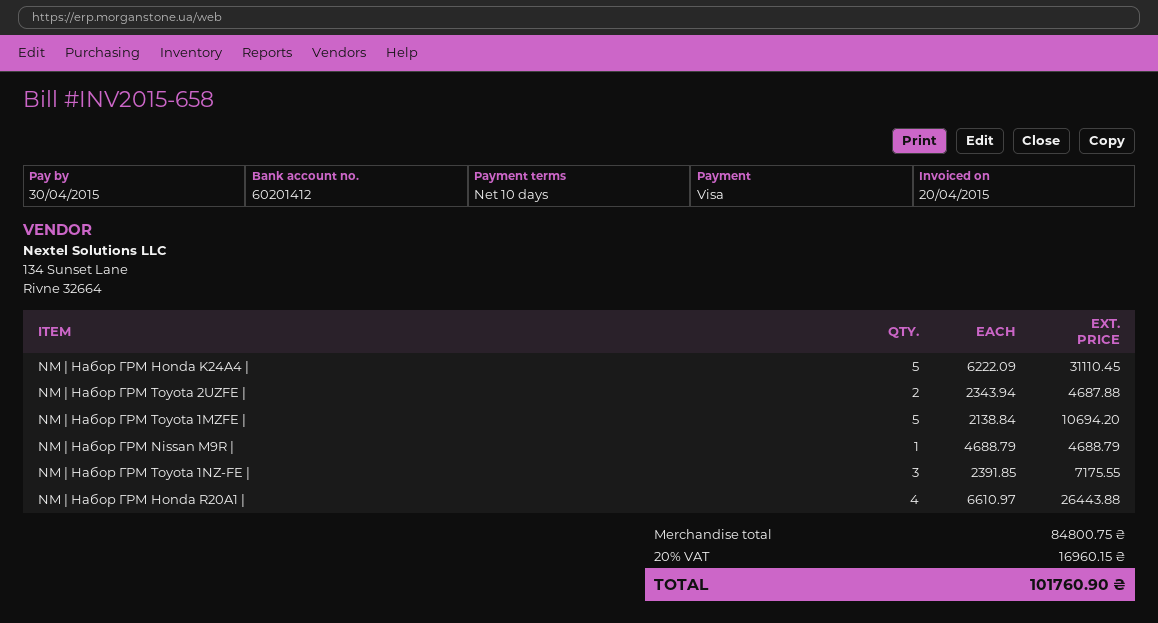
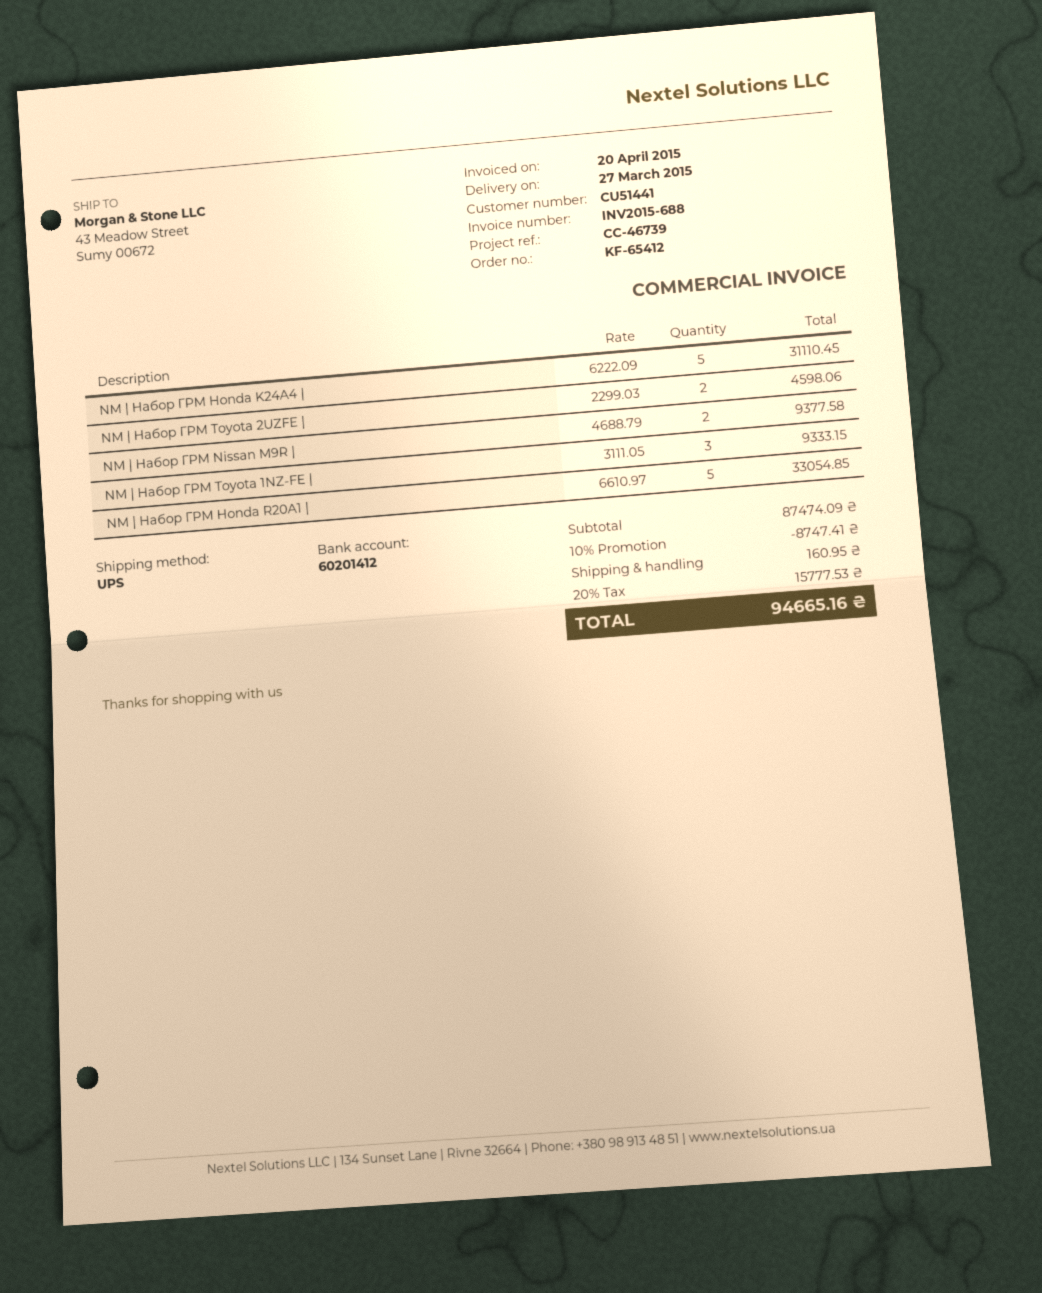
invoice number: INV2015-658 -> INV2015-688
NM | Набор ГРМ Toyota 2UZFE |: 2 x 2343.94 = 4687.88 -> 2 x 2299.03 = 4598.06
NM | Набор ГРМ Toyota 1MZFE |: 5 x 2138.84 = 10694.20 -> none
NM | Набор ГРМ Nissan M9R |: 1 x 4688.79 = 4688.79 -> 2 x 4688.79 = 9377.58
NM | Набор ГРМ Toyota 1NZ-FE |: 3 x 2391.85 = 7175.55 -> 3 x 3111.05 = 9333.15
NM | Набор ГРМ Honda R20A1 |: 4 x 6610.97 = 26443.88 -> 5 x 6610.97 = 33054.85
subtotal: 84800.75 -> 87474.09
discount: none -> 10% = 8747.41
shipping: none -> 160.95
tax: 20% = 16960.15 -> 20% = 15777.53
total: 101760.90 -> 94665.16

